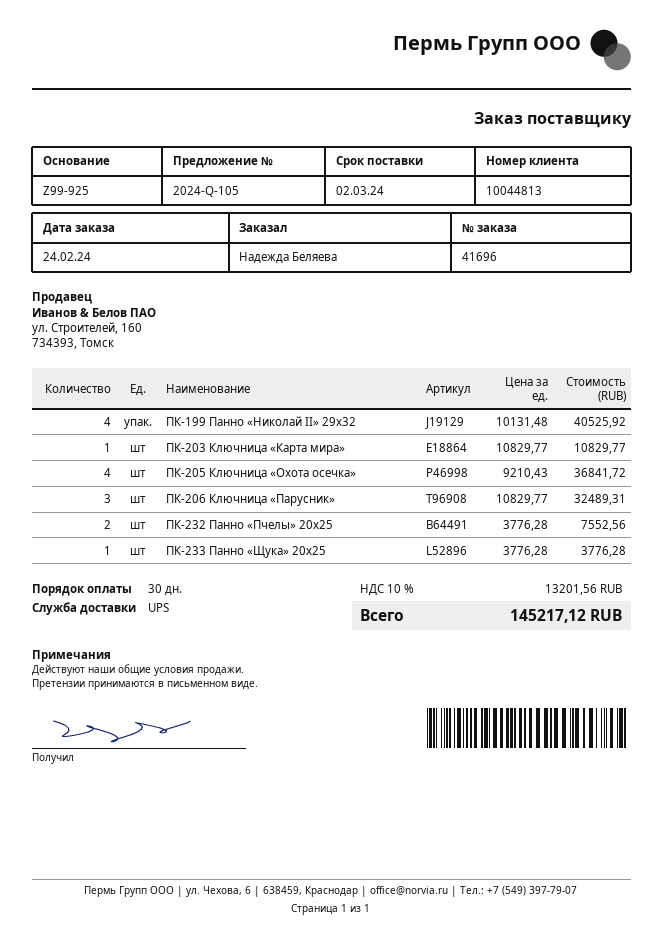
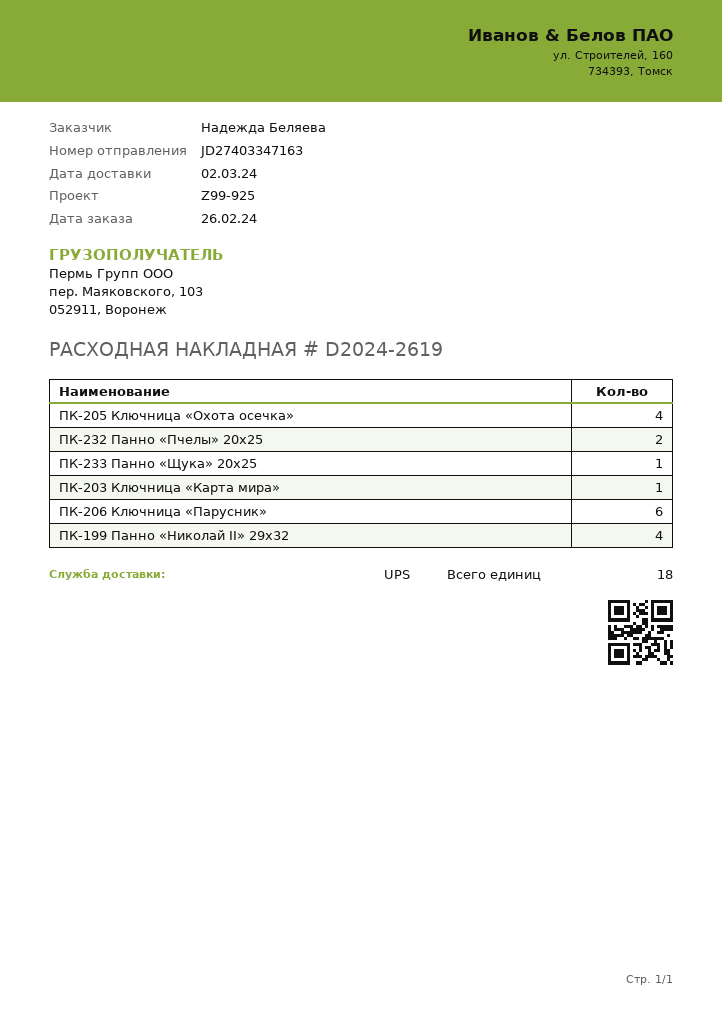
order date: 2024-02-24 -> 2024-02-26
ПК-206 Ключница «Парусник»: 3 -> 6

